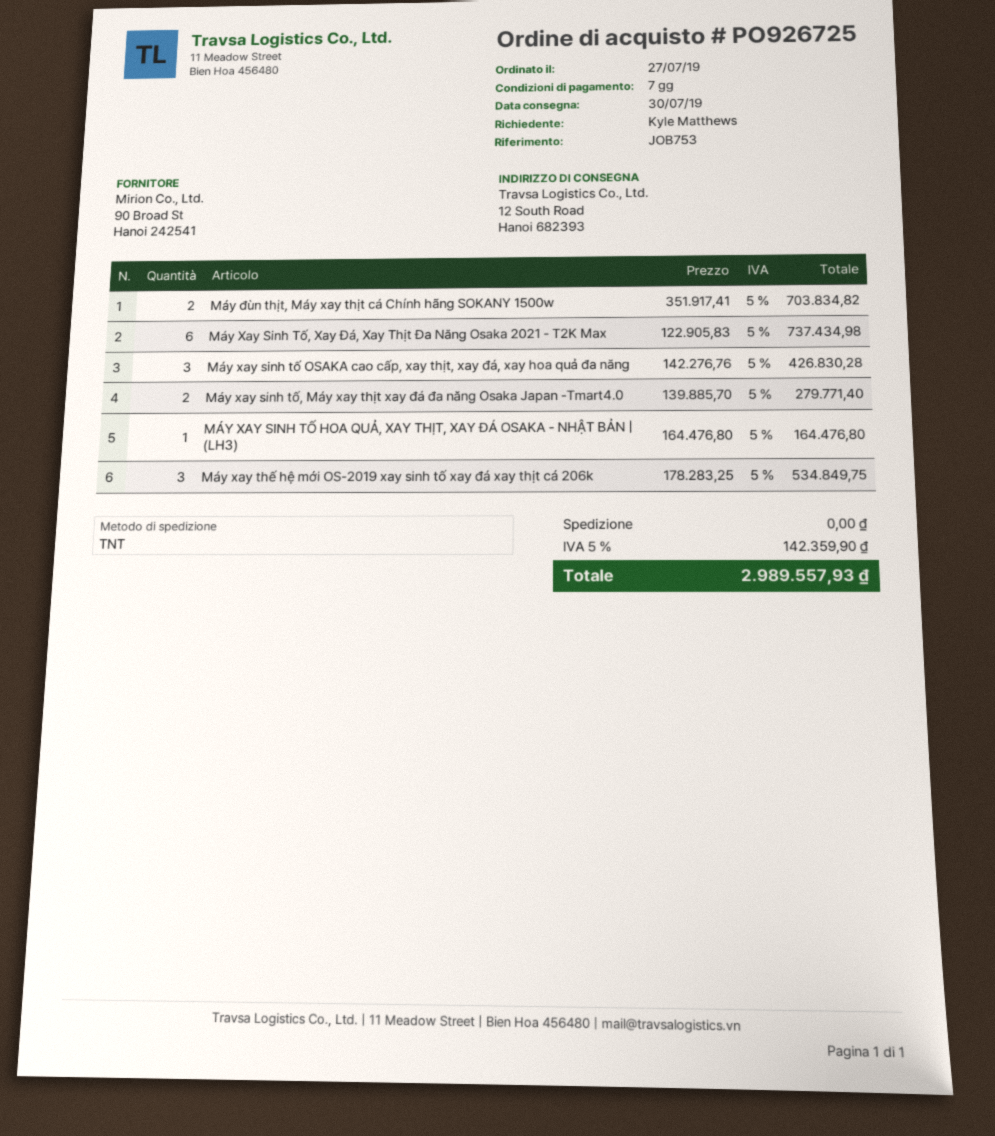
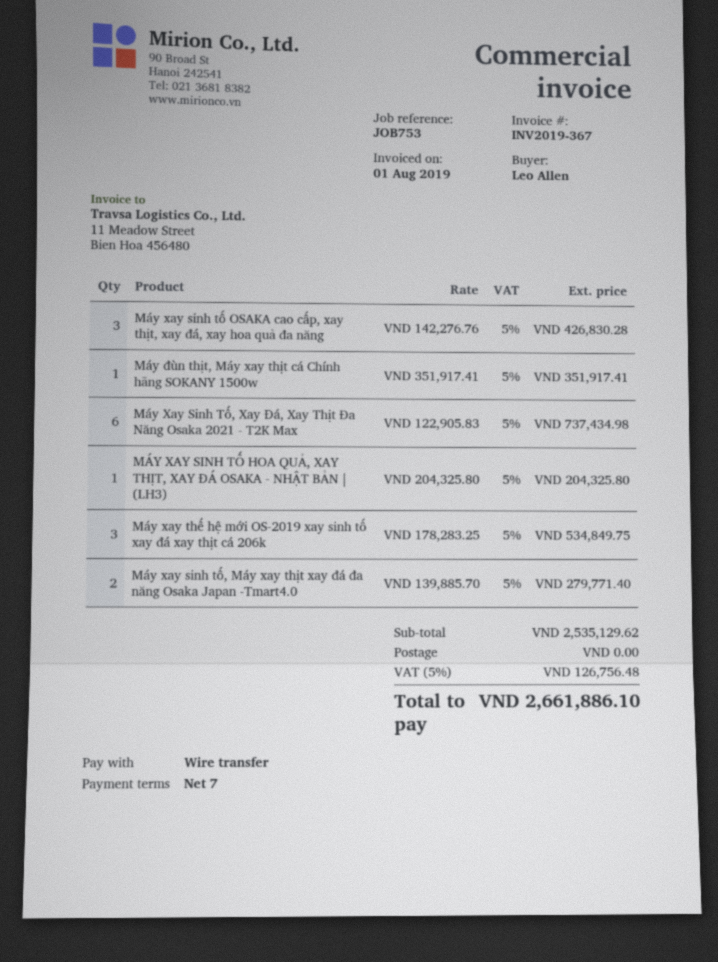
ordered by: Kyle Matthews -> Leo Allen
Máy đùn thịt, Máy xay thịt cá Chính hãng SOKANY 1500w: 2 x 351917.41 = 703834.82 -> 1 x 351917.41 = 351917.41
MÁY XAY SINH TỐ HOA QUẢ, XAY THỊT, XAY ĐÁ OSAKA - NHẬT BẢN | (LH3): 1 x 164476.80 = 164476.80 -> 1 x 204325.80 = 204325.80
tax: 5% = 142359.90 -> 5% = 126756.48
total: 2989557.93 -> 2661886.10

